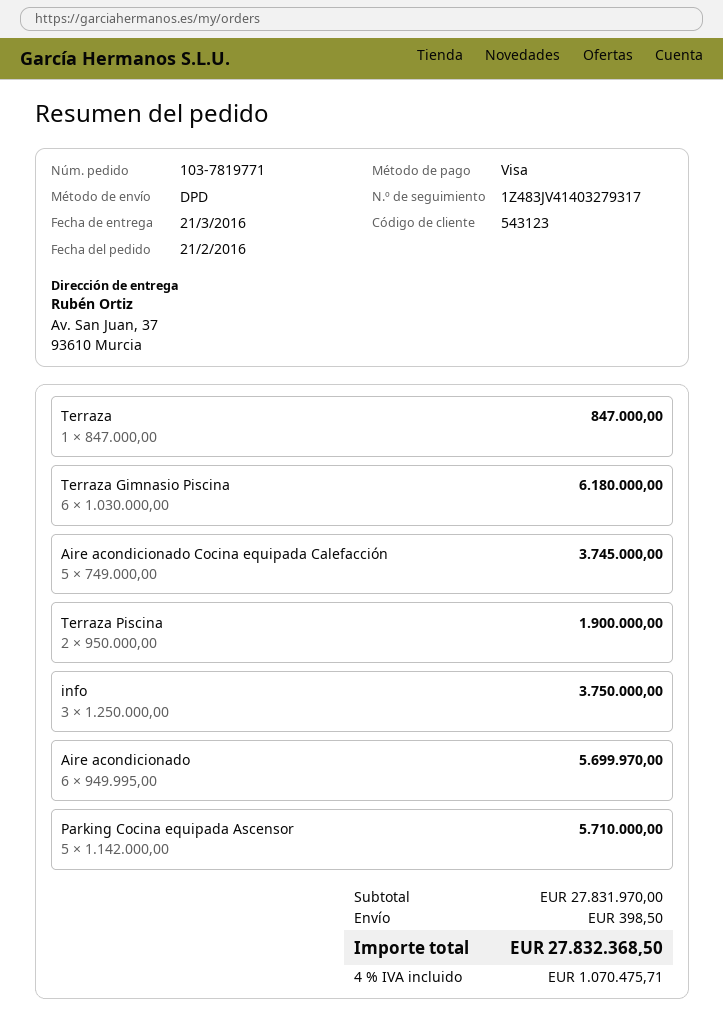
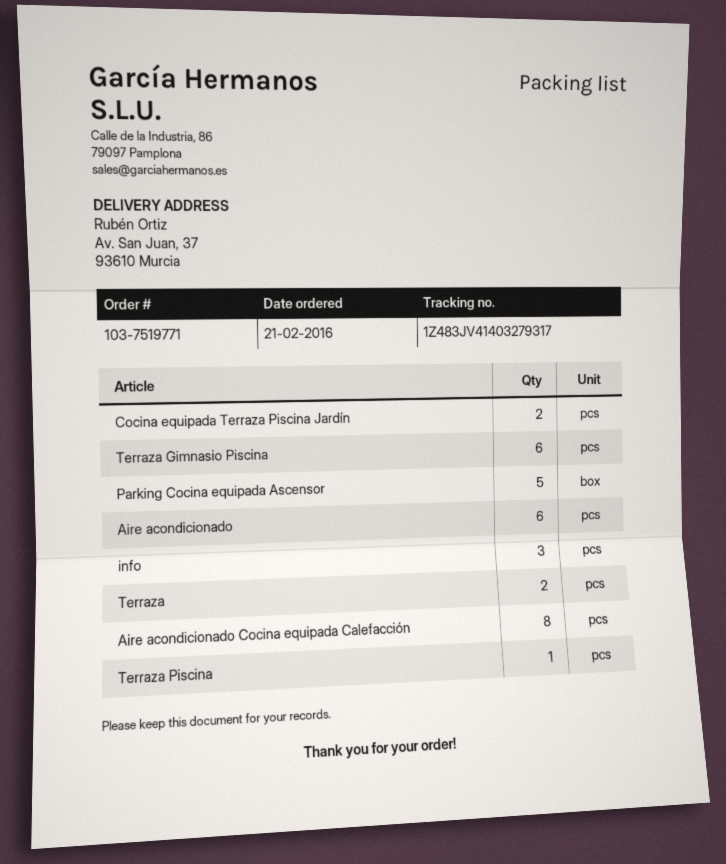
order number: 103-7819771 -> 103-7519771
Terraza: 1 -> 2
Aire acondicionado Cocina equipada Calefacción: 5 -> 8
Terraza Piscina: 2 -> 1
Cocina equipada Terraza Piscina Jardín: none -> 2

